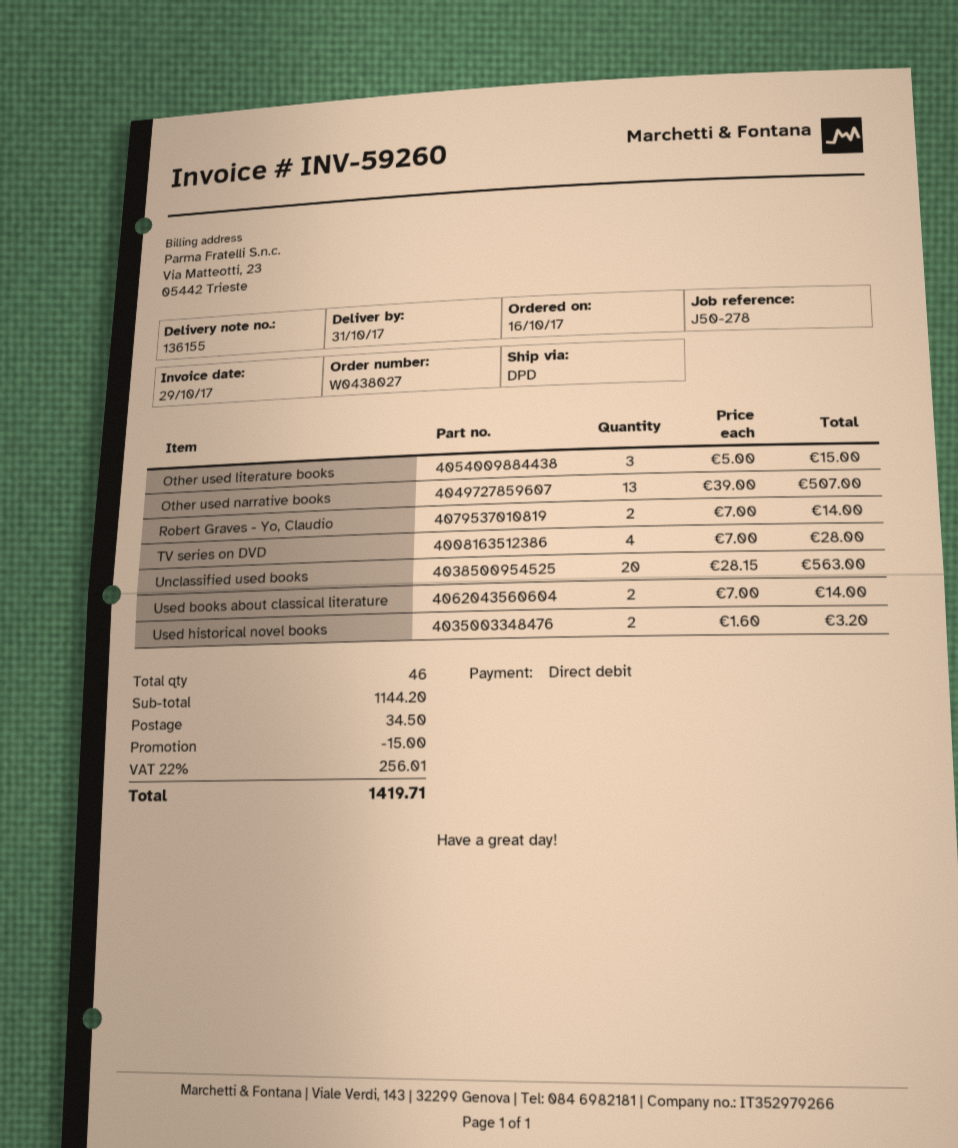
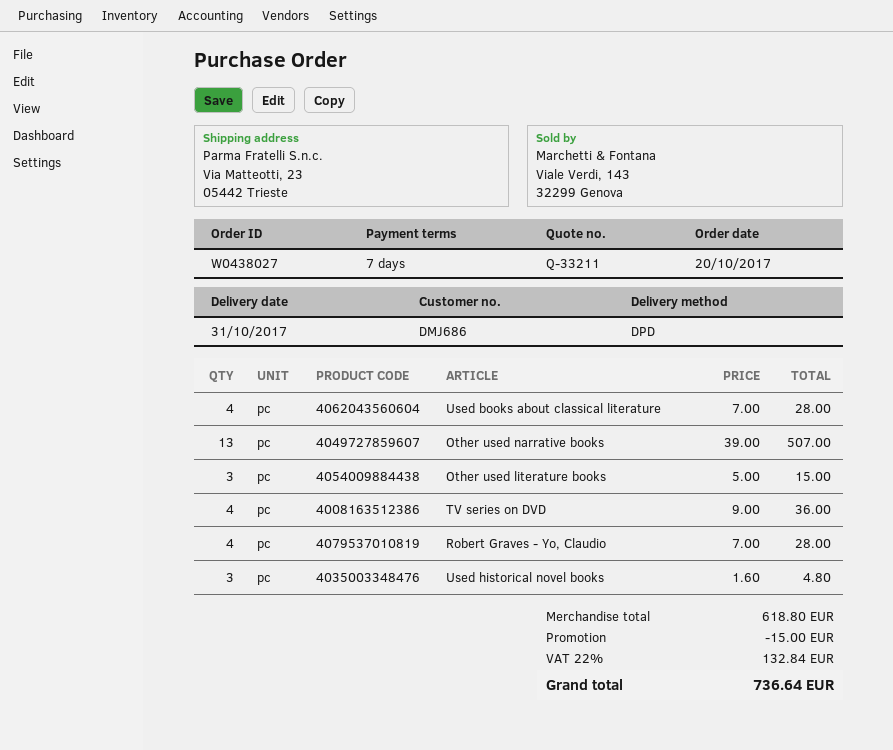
order date: 2017-10-16 -> 2017-10-20
Robert Graves - Yo, Claudio: 2 x 7.00 = 14.00 -> 4 x 7.00 = 28.00
TV series on DVD: 4 x 7.00 = 28.00 -> 4 x 9.00 = 36.00
Unclassified used books: 20 x 28.15 = 563.00 -> none
Used books about classical literature: 2 x 7.00 = 14.00 -> 4 x 7.00 = 28.00
Used historical novel books: 2 x 1.60 = 3.20 -> 3 x 1.60 = 4.80
subtotal: 1144.20 -> 618.80
shipping: 34.50 -> none
tax: 22% = 256.01 -> 22% = 132.84
total: 1419.71 -> 736.64

